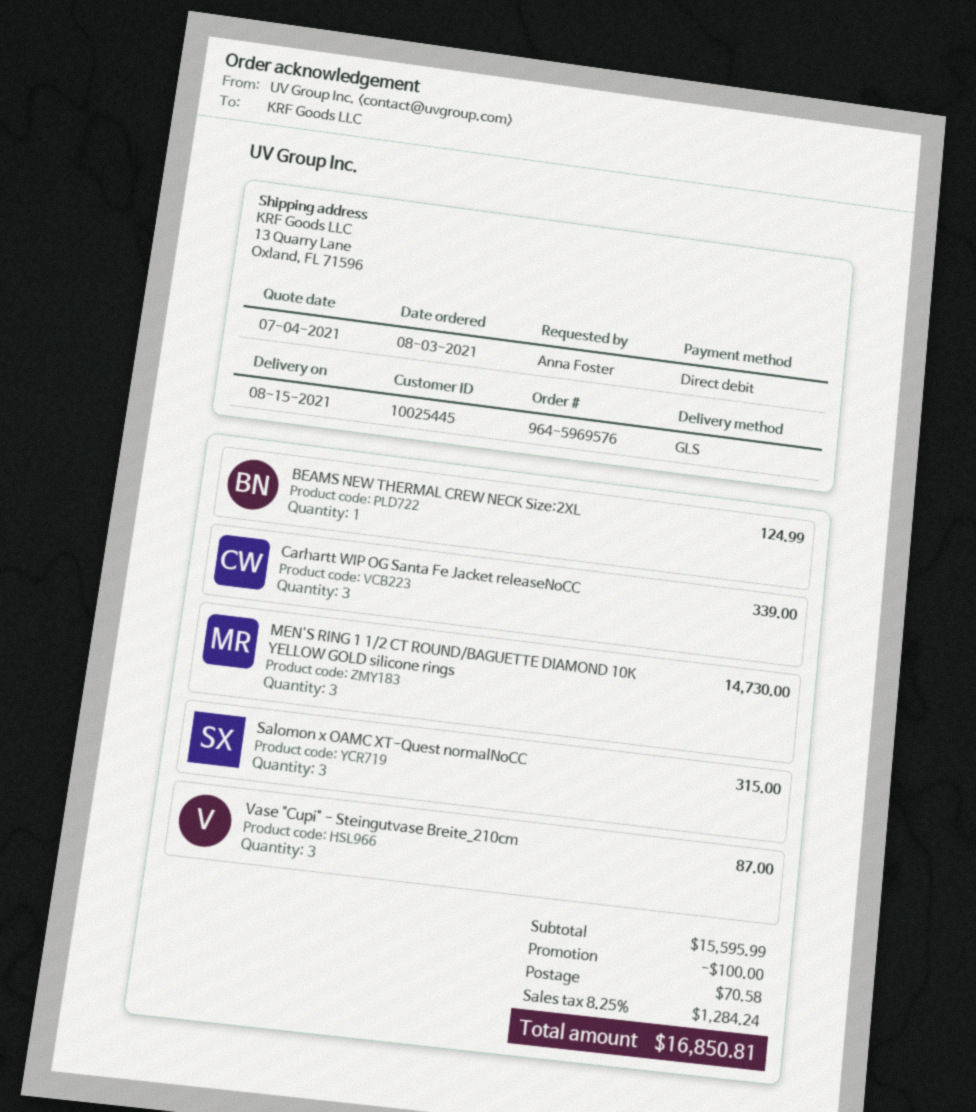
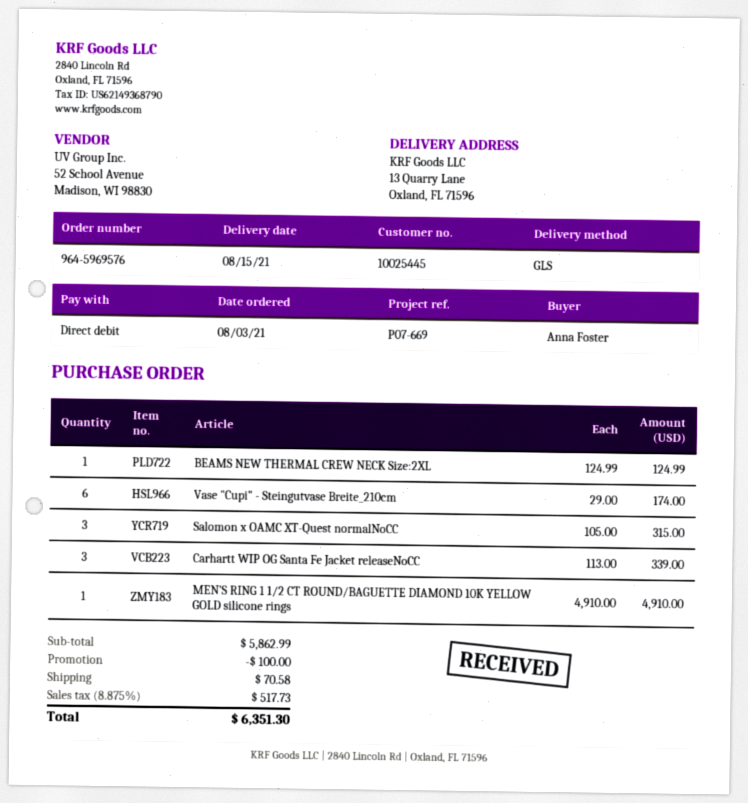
MEN'S RING 1 1/2 CT ROUND/BAGUETTE DIAMOND 10K YELLOW GOLD silicone rings: 3 for 14730.00 -> 1 for 4910.00
Vase "Cupi" - Steingutvase Breite_210cm: 3 for 87.00 -> 6 for 174.00
subtotal: 15595.99 -> 5862.99
tax: 8.25% = 1284.24 -> 8.875% = 517.73
total: 16850.81 -> 6351.30

